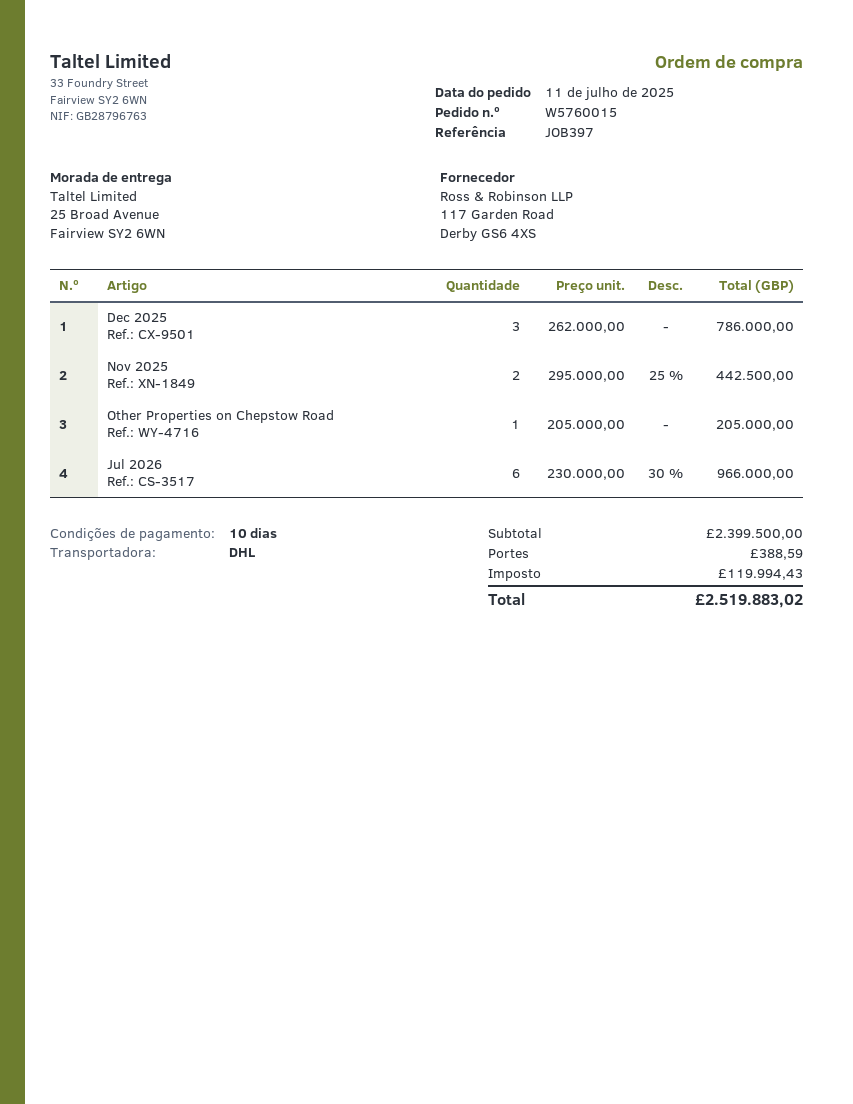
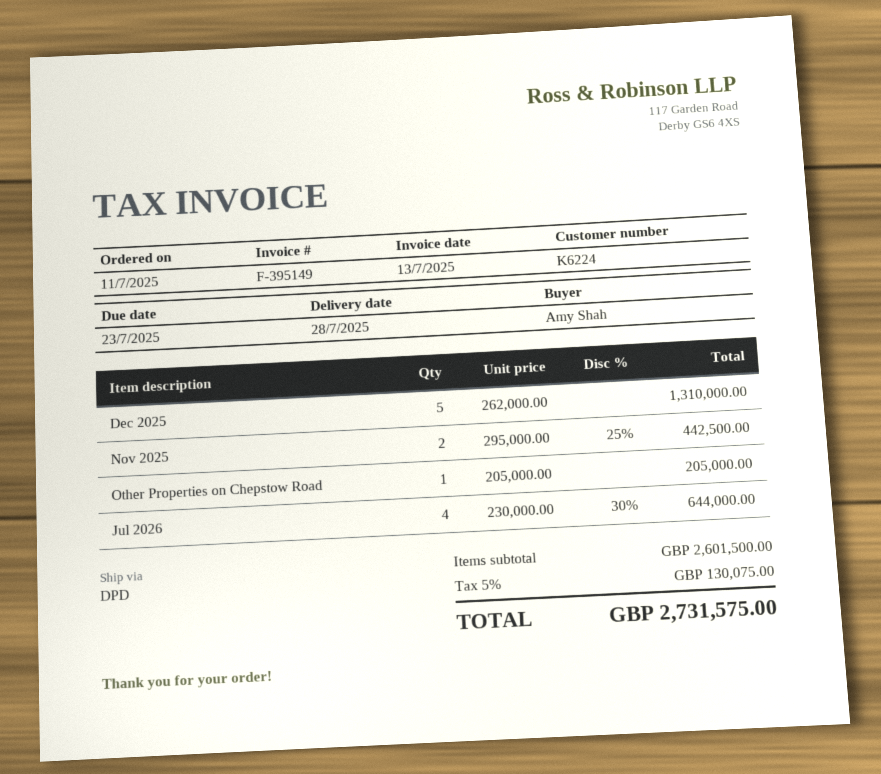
shipping method: DHL -> DPD
Dec 2025: 3 x 262000.00 = 786000.00 -> 5 x 262000.00 = 1310000.00
Jul 2026: 6 x 230000.00 - 30% = 966000.00 -> 4 x 230000.00 - 30% = 644000.00
subtotal: 2399500.00 -> 2601500.00
shipping: 388.59 -> none
tax: 119994.43 -> 130075.00
total: 2519883.02 -> 2731575.00

